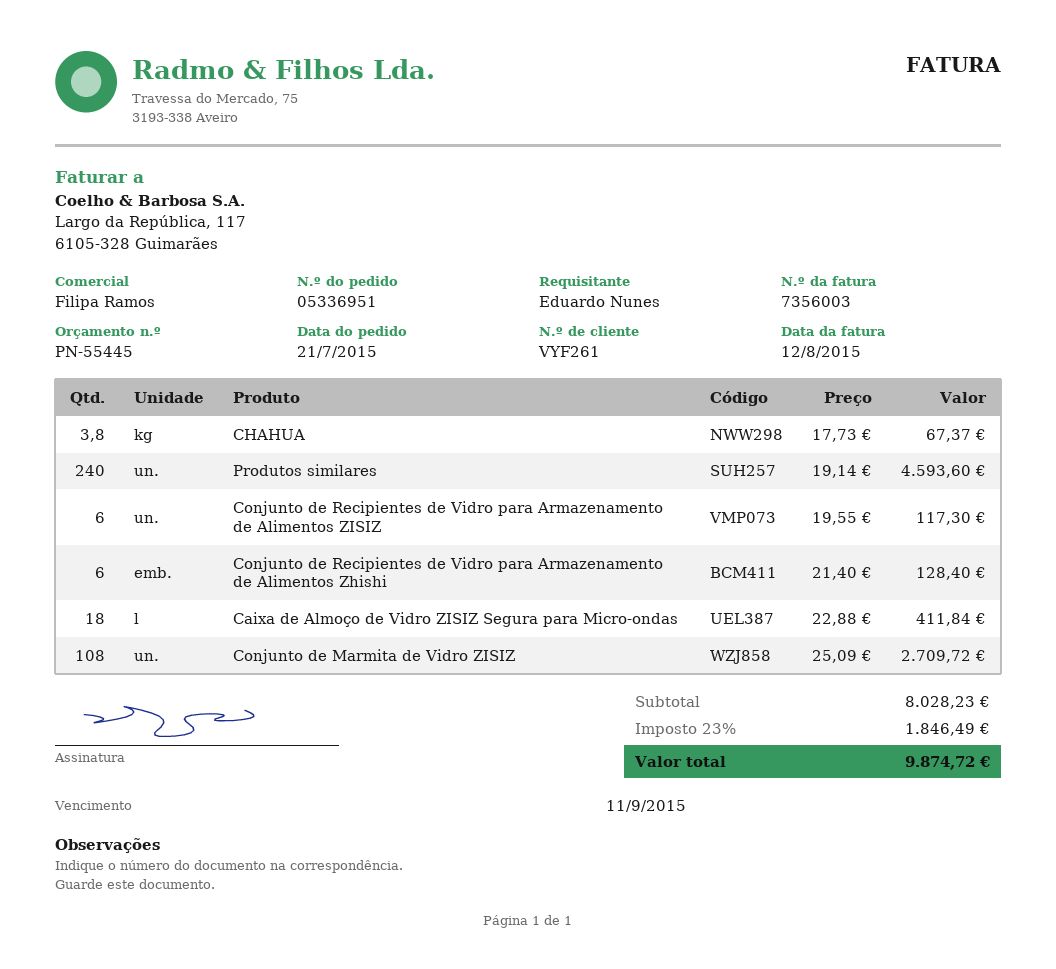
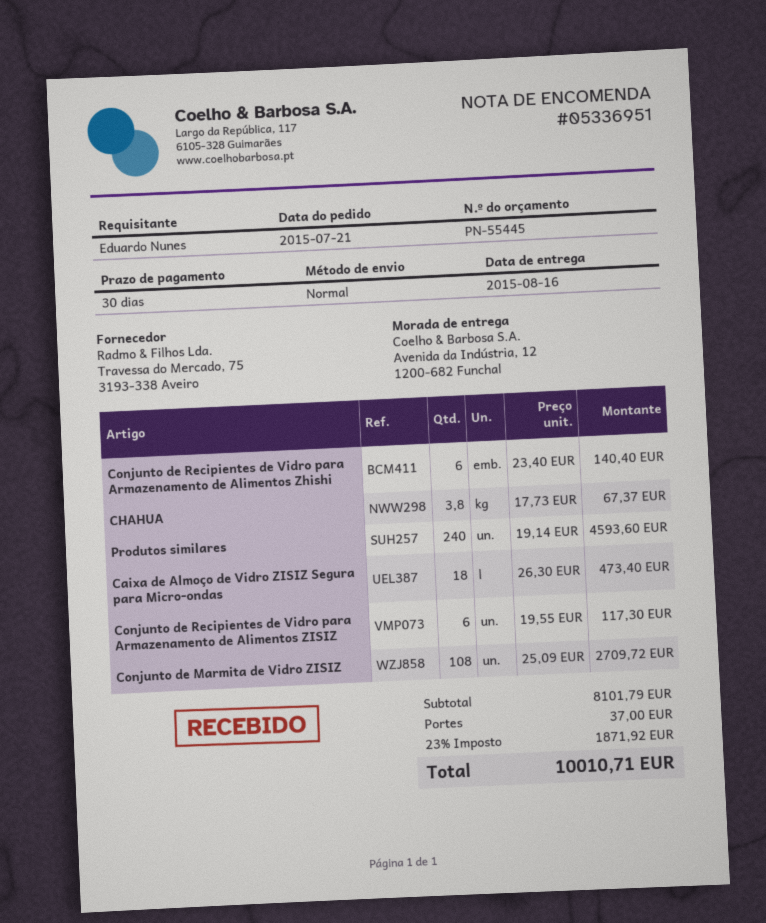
Conjunto de Recipientes de Vidro para Armazenamento de Alimentos Zhishi: 6 x 21.40 = 128.40 -> 6 x 23.40 = 140.40
Caixa de Almoço de Vidro ZISIZ Segura para Micro-ondas: 18 x 22.88 = 411.84 -> 18 x 26.30 = 473.40
subtotal: 8028.23 -> 8101.79
shipping: none -> 37.00
tax: 23% = 1846.49 -> 23% = 1871.92
total: 9874.72 -> 10010.71

